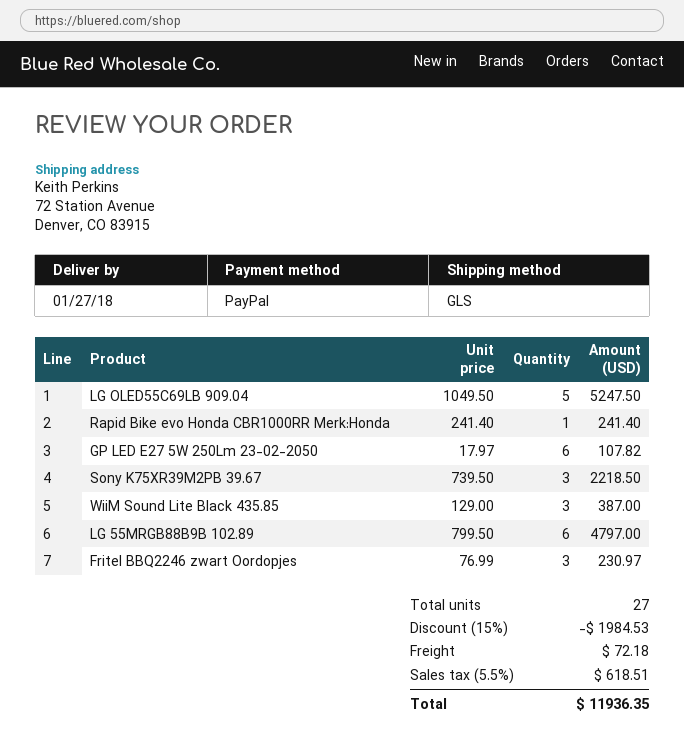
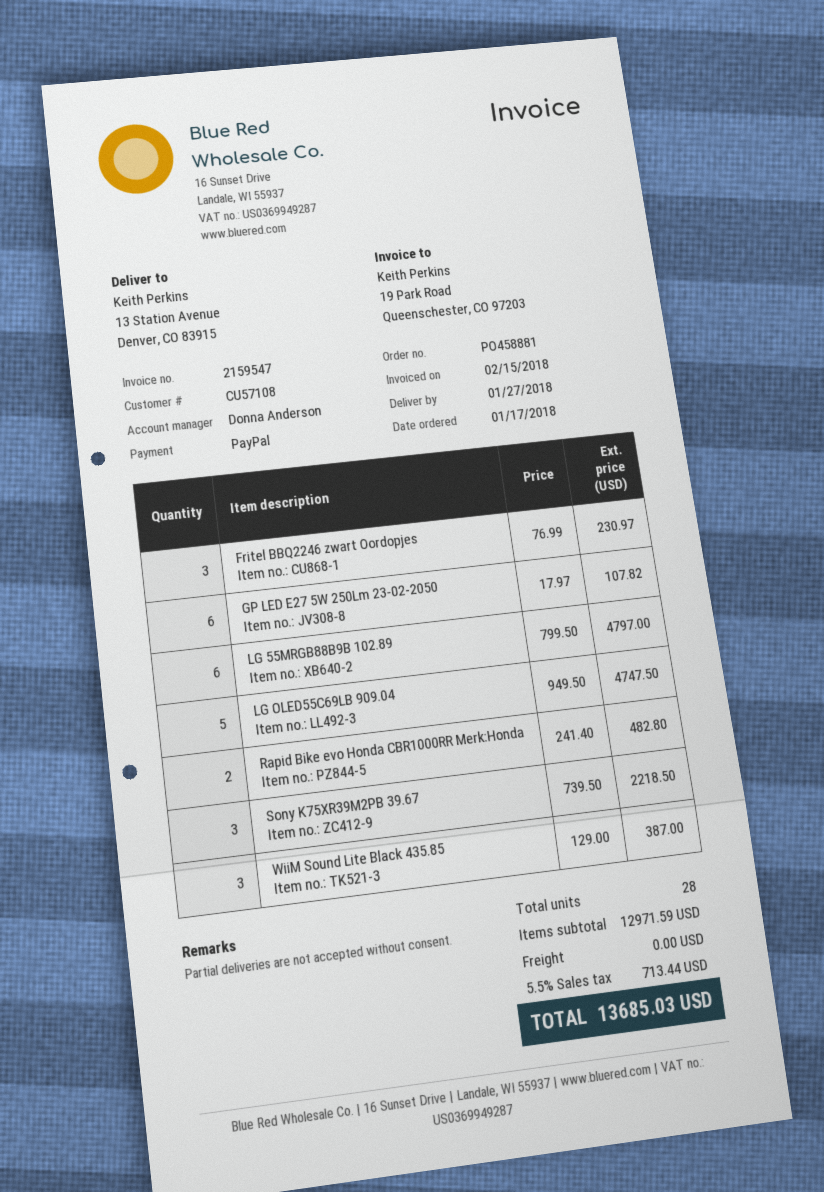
ship to: 72 Station Avenue, Denver, CO 83915 -> 13 Station Avenue, Denver, CO 83915
LG OLED55C69LB 909.04: 5 x 1049.50 = 5247.50 -> 5 x 949.50 = 4747.50
Rapid Bike evo Honda CBR1000RR Merk:Honda: 1 x 241.40 = 241.40 -> 2 x 241.40 = 482.80
total quantity: 27 -> 28
discount: 15% = 1984.53 -> none
shipping: 72.18 -> 0.00
tax: 5.5% = 618.51 -> 5.5% = 713.44
total: 11936.35 -> 13685.03

